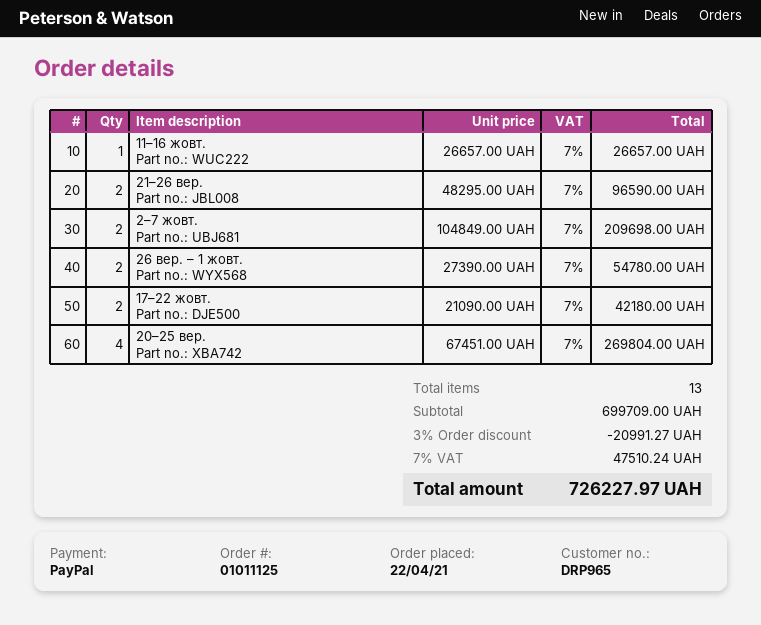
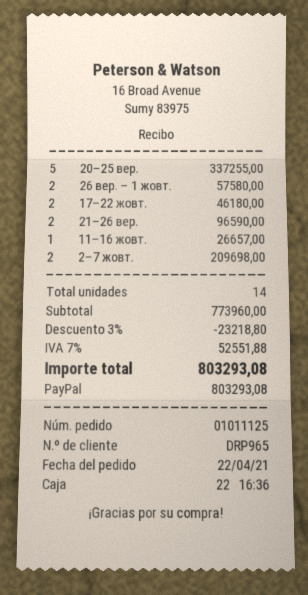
26 вер. – 1 жовт.: 2 for 54780.00 -> 2 for 57580.00
17–22 жовт.: 2 for 42180.00 -> 2 for 46180.00
20–25 вер.: 4 for 269804.00 -> 5 for 337255.00
total quantity: 13 -> 14
subtotal: 699709.00 -> 773960.00
discount: 3% = 20991.27 -> 3% = 23218.80
tax: 7% = 47510.24 -> 7% = 52551.88
total: 726227.97 -> 803293.08

